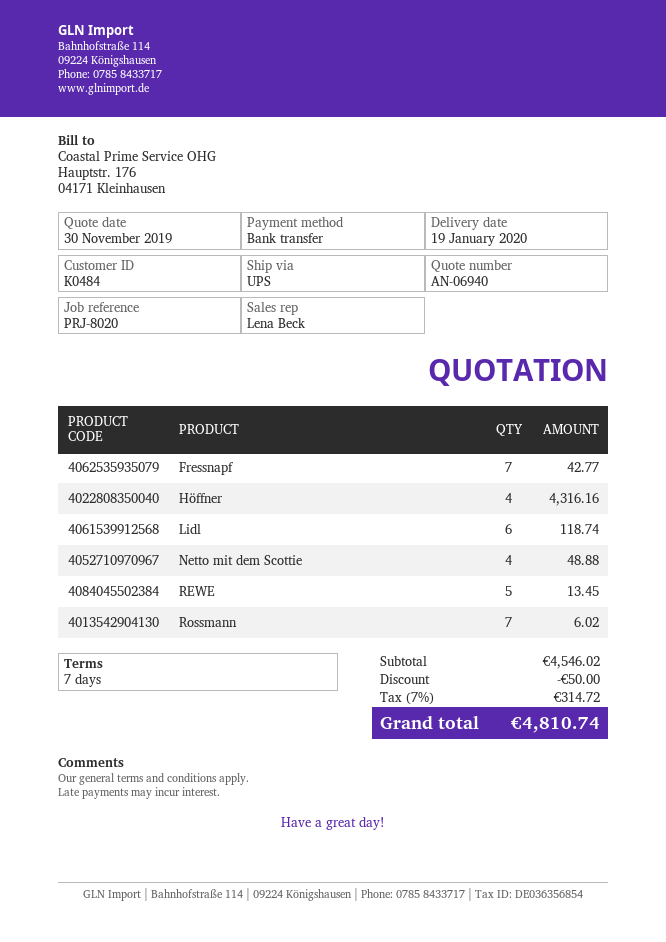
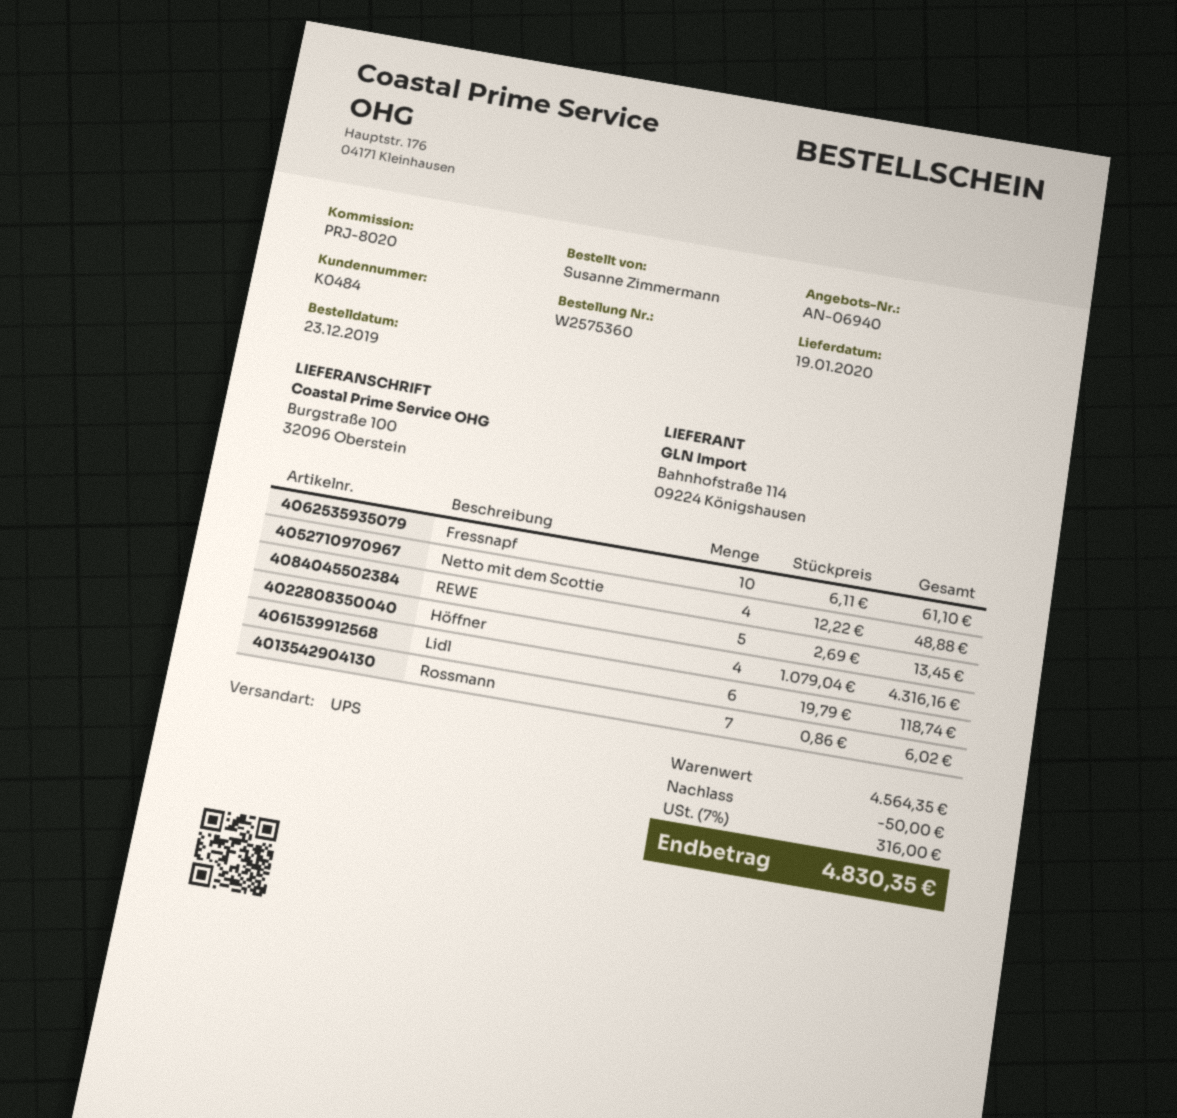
Fressnapf: 7 for 42.77 -> 10 for 61.10
subtotal: 4546.02 -> 4564.35
tax: 7% = 314.72 -> 7% = 316.00
total: 4810.74 -> 4830.35

